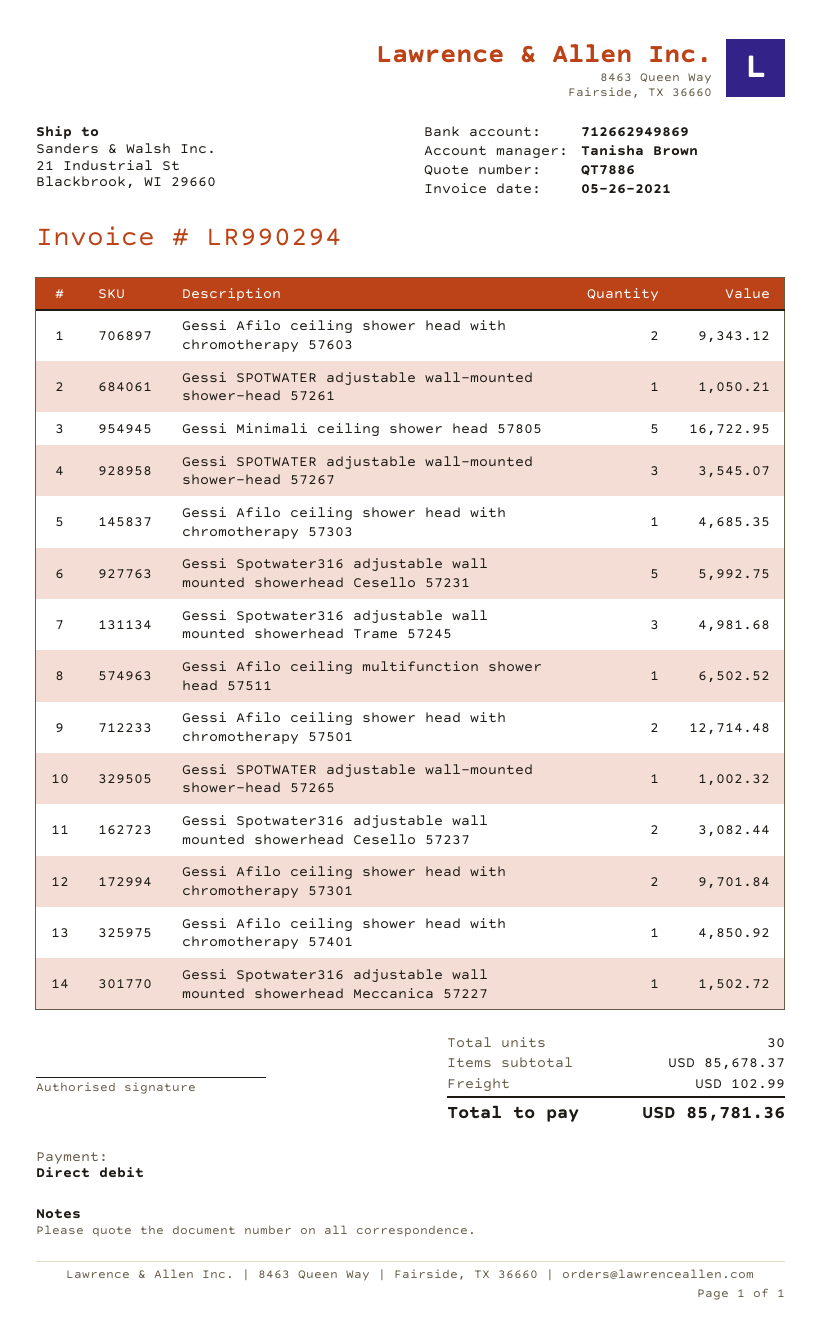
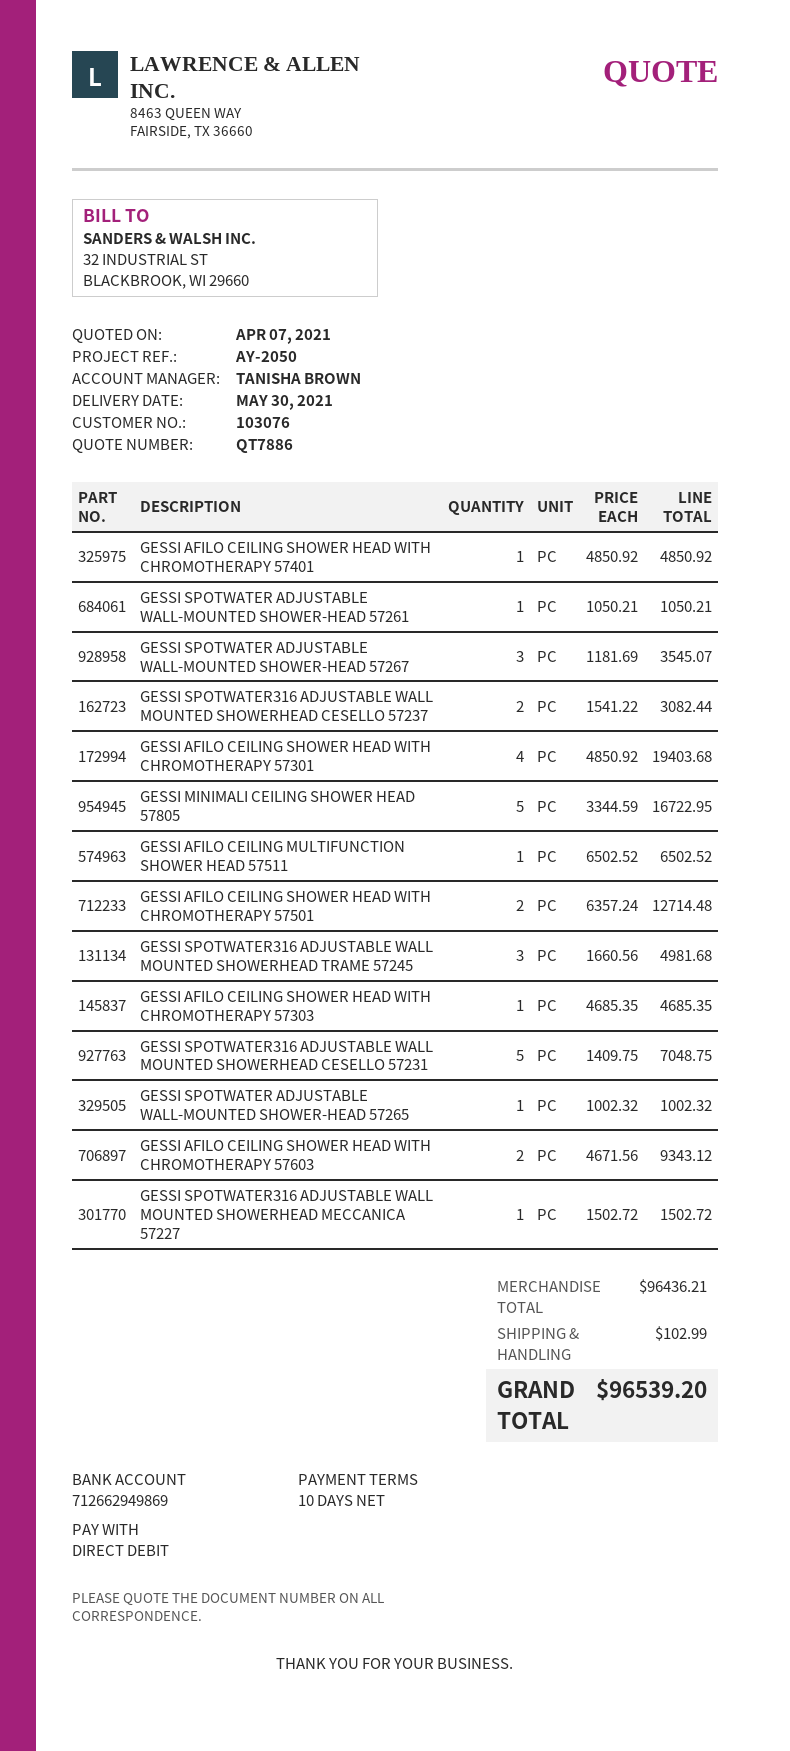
Gessi Spotwater316 adjustable wall mounted showerhead Cesello 57231: 5 for 5992.75 -> 5 for 7048.75
Gessi Afilo ceiling shower head with chromotherapy 57301: 2 for 9701.84 -> 4 for 19403.68
subtotal: 85678.37 -> 96436.21
total: 85781.36 -> 96539.20

